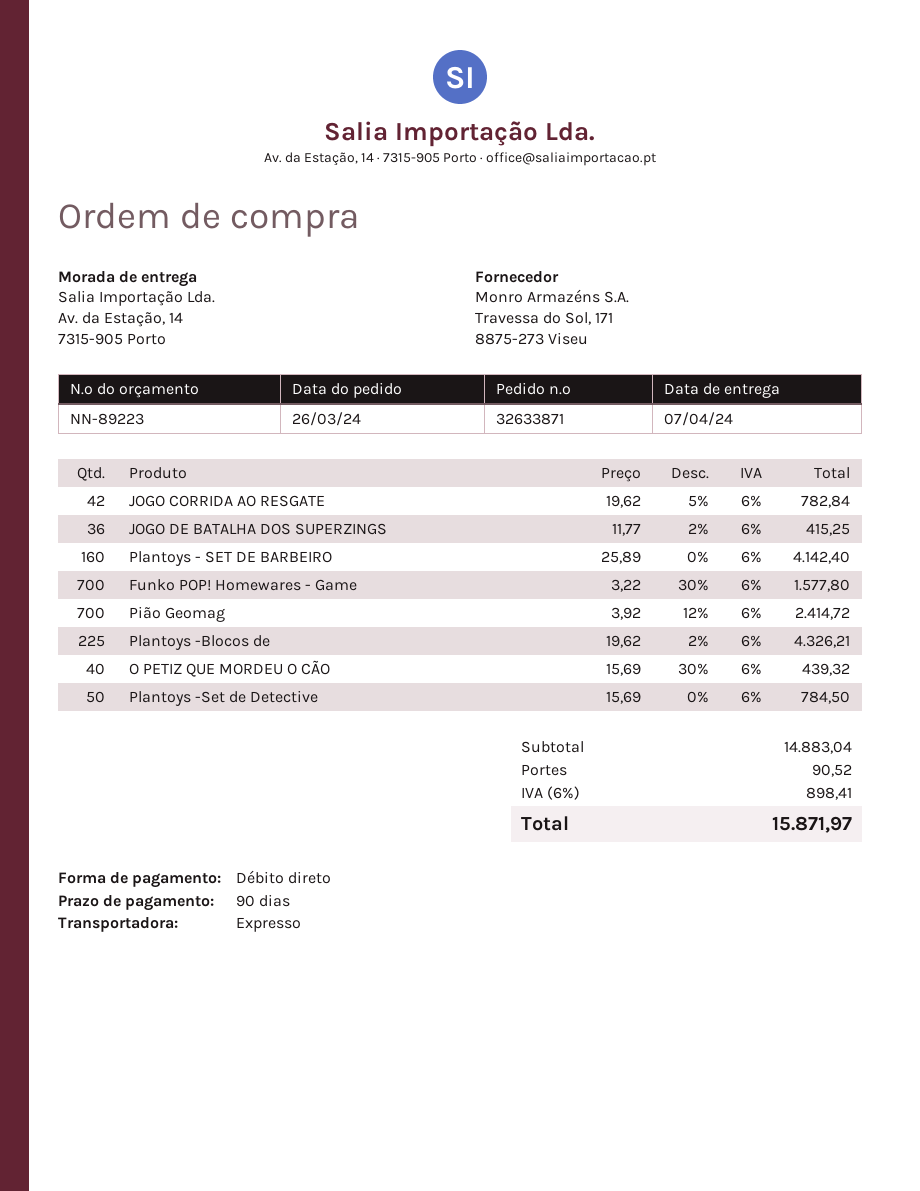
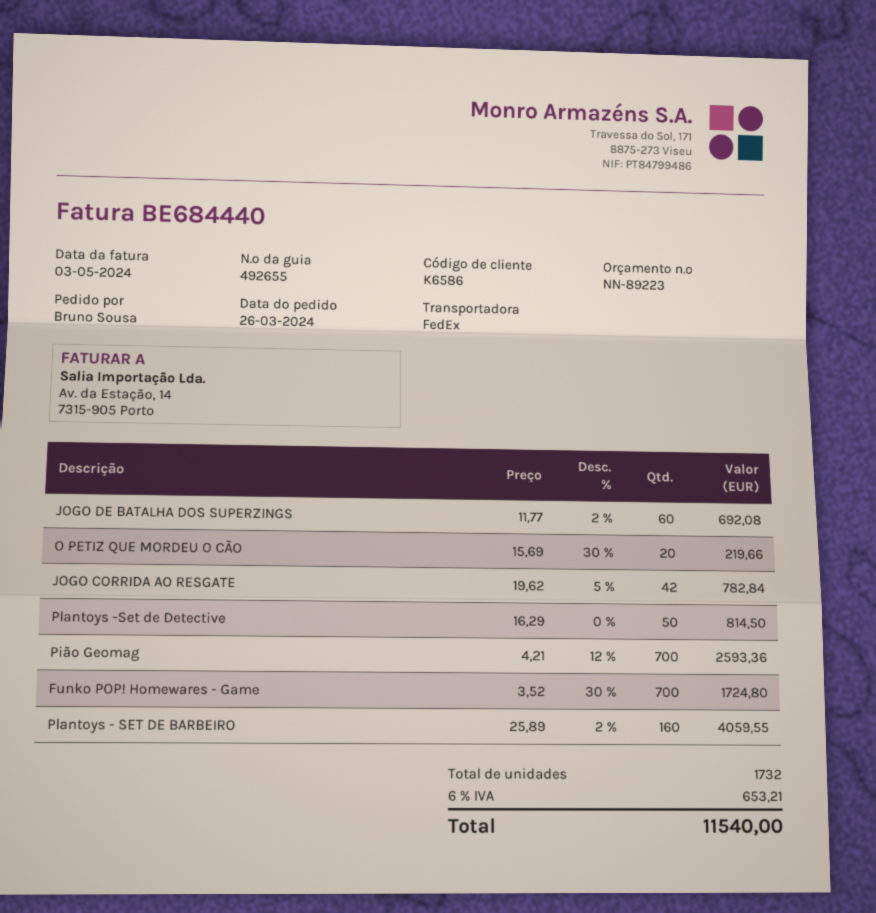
shipping method: express -> FedEx
JOGO DE BATALHA DOS SUPERZINGS: 36 x 11.77 - 2% = 415.25 -> 60 x 11.77 - 2% = 692.08
Plantoys - SET DE BARBEIRO: 160 x 25.89 = 4142.40 -> 160 x 25.89 - 2% = 4059.55
Funko POP! Homewares - Game: 700 x 3.22 - 30% = 1577.80 -> 700 x 3.52 - 30% = 1724.80
Pião Geomag: 700 x 3.92 - 12% = 2414.72 -> 700 x 4.21 - 12% = 2593.36
Plantoys -Blocos de: 225 x 19.62 - 2% = 4326.21 -> none
O PETIZ QUE MORDEU O CÃO: 40 x 15.69 - 30% = 439.32 -> 20 x 15.69 - 30% = 219.66
Plantoys -Set de Detective: 50 x 15.69 = 784.50 -> 50 x 16.29 = 814.50
shipping: 90.52 -> none
tax: 6% = 898.41 -> 6% = 653.21
total: 15871.97 -> 11540.00

